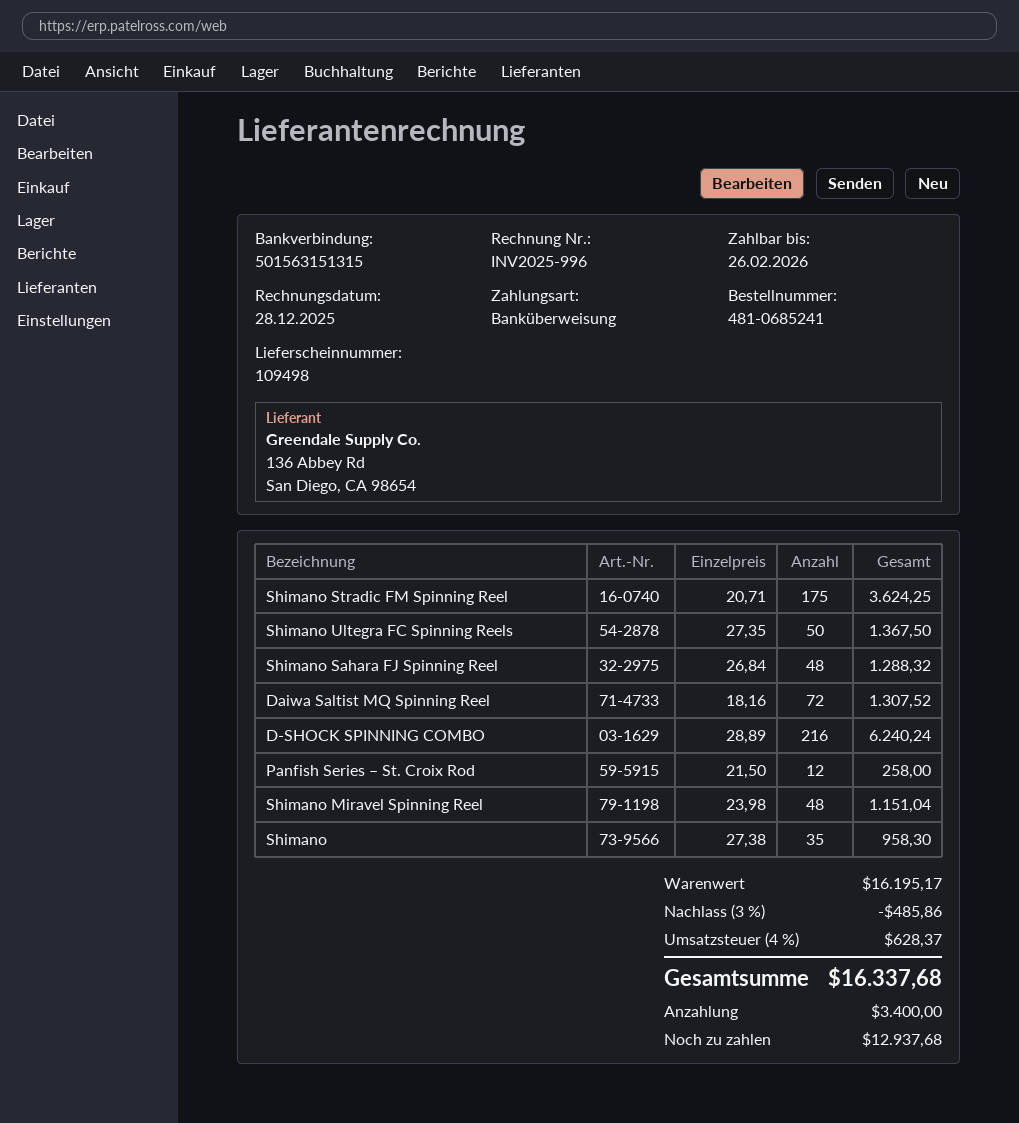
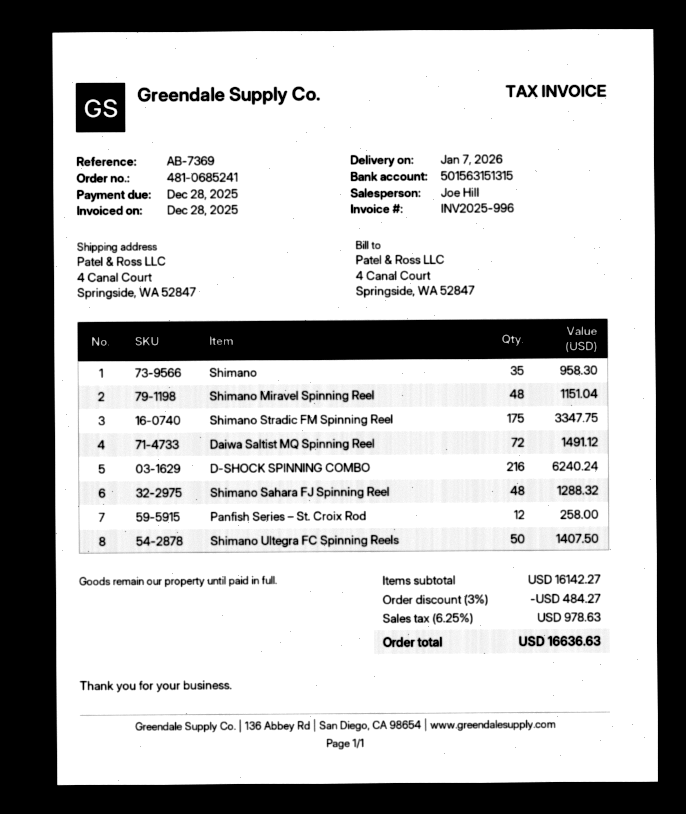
due date: 2026-02-26 -> 2025-12-28
Shimano Stradic FM Spinning Reel: 175 for 3624.25 -> 175 for 3347.75
Shimano Ultegra FC Spinning Reels: 50 for 1367.50 -> 50 for 1407.50
Daiwa Saltist MQ Spinning Reel: 72 for 1307.52 -> 72 for 1491.12
subtotal: 16195.17 -> 16142.27
discount: 3% = 485.86 -> 3% = 484.27
tax: 4% = 628.37 -> 6.25% = 978.63
total: 16337.68 -> 16636.63

